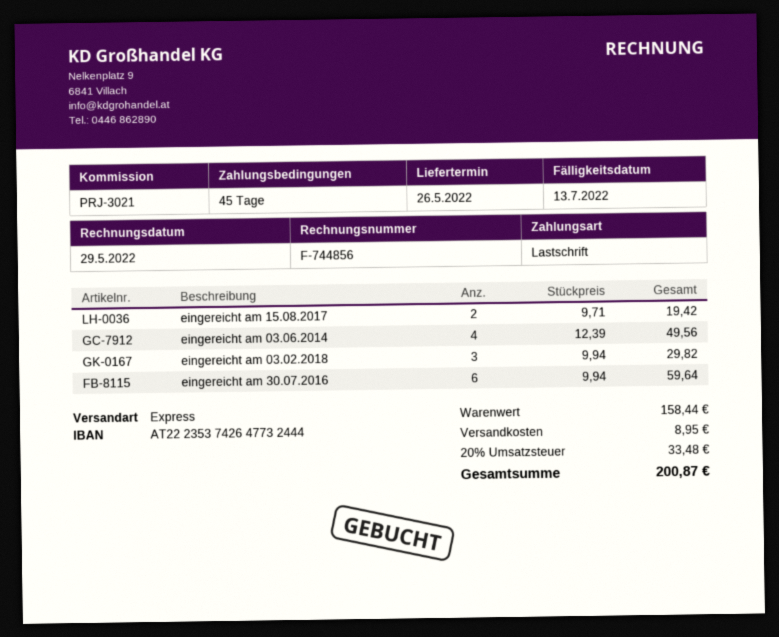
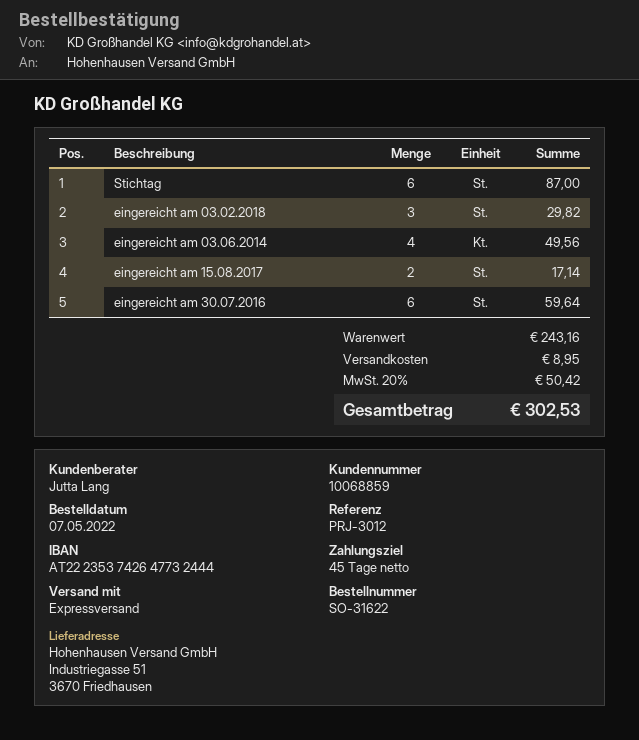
reference: PRJ-3021 -> PRJ-3012
eingereicht am 15.08.2017: 2 for 19.42 -> 2 for 17.14
Stichtag: none -> 6 for 87.00
subtotal: 158.44 -> 243.16
tax: 20% = 33.48 -> 20% = 50.42
total: 200.87 -> 302.53

